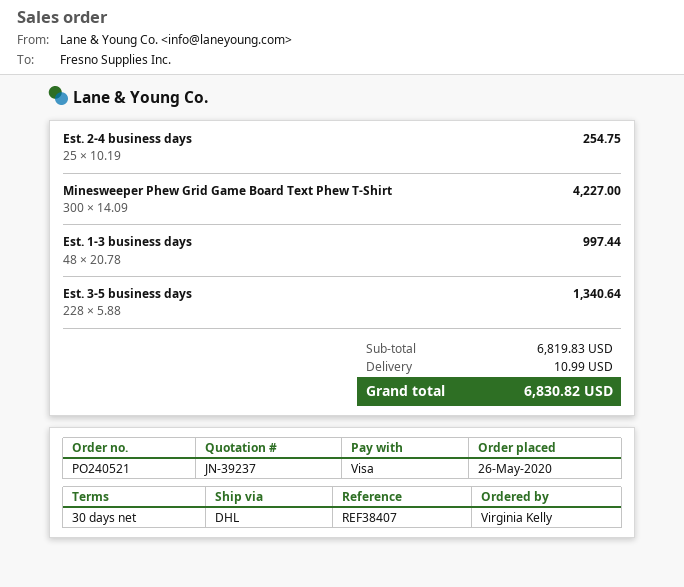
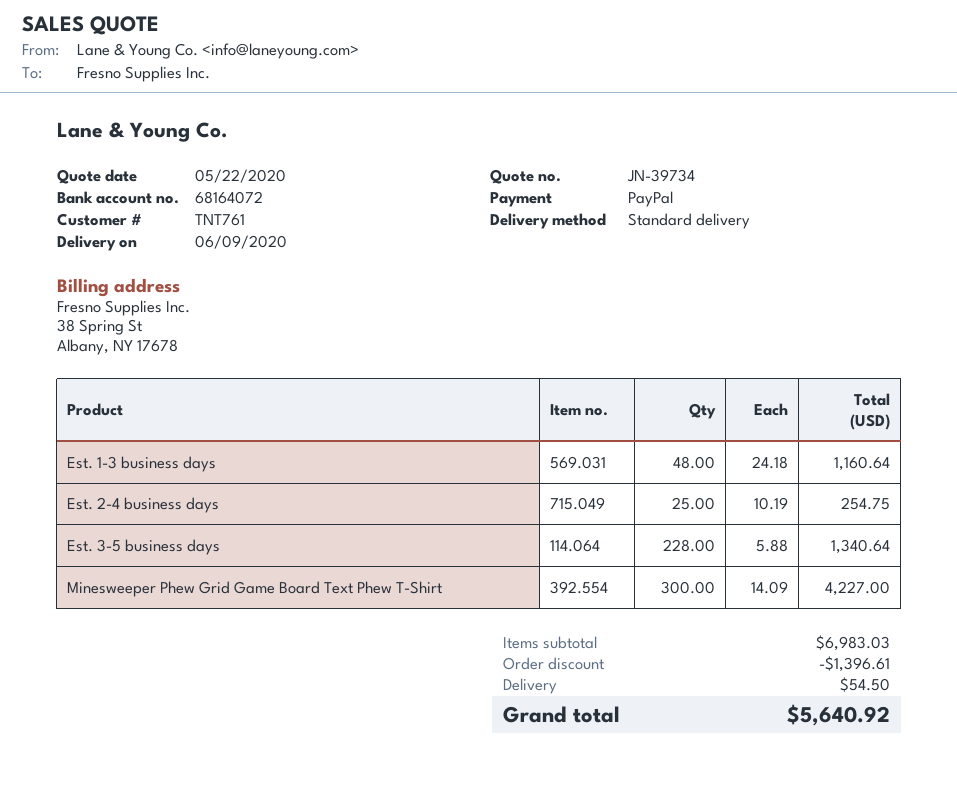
quote number: JN-39237 -> JN-39734
payment method: Visa -> PayPal
shipping method: DHL -> standard
Est. 1-3 business days: 48 x 20.78 = 997.44 -> 48 x 24.18 = 1160.64
subtotal: 6819.83 -> 6983.03
discount: none -> 1396.61
shipping: 10.99 -> 54.50
total: 6830.82 -> 5640.92

